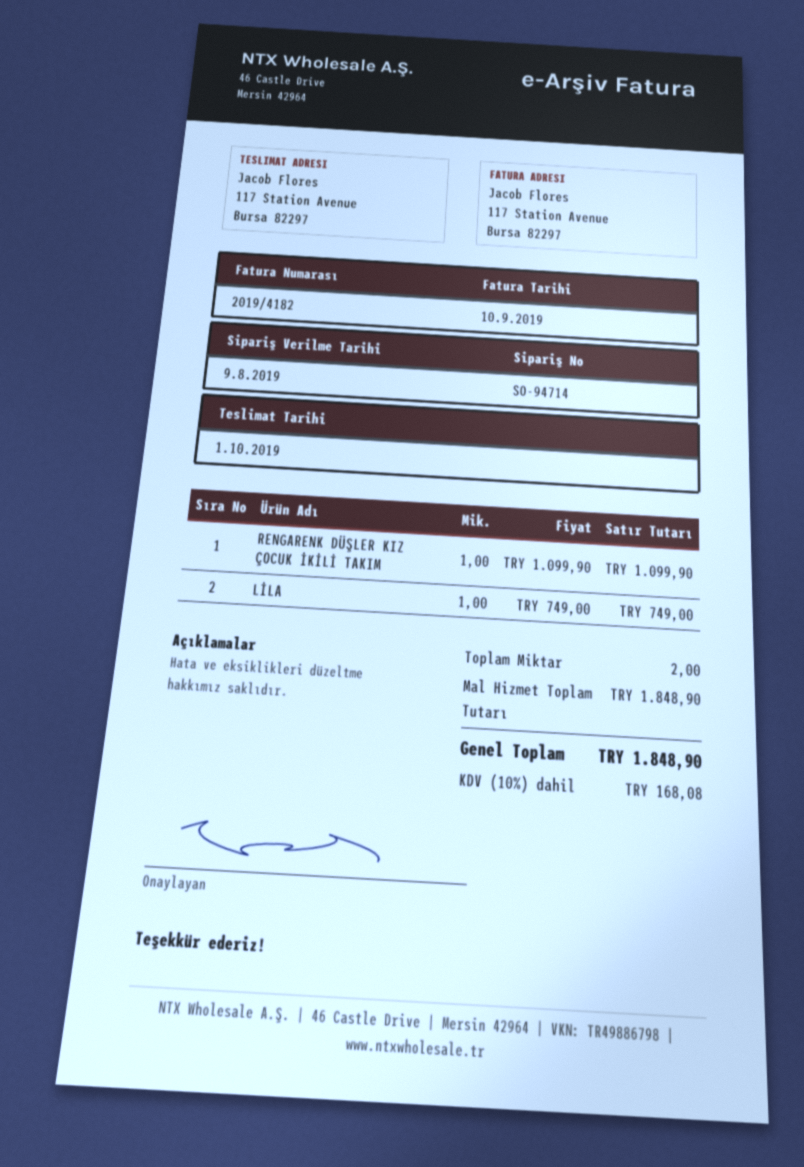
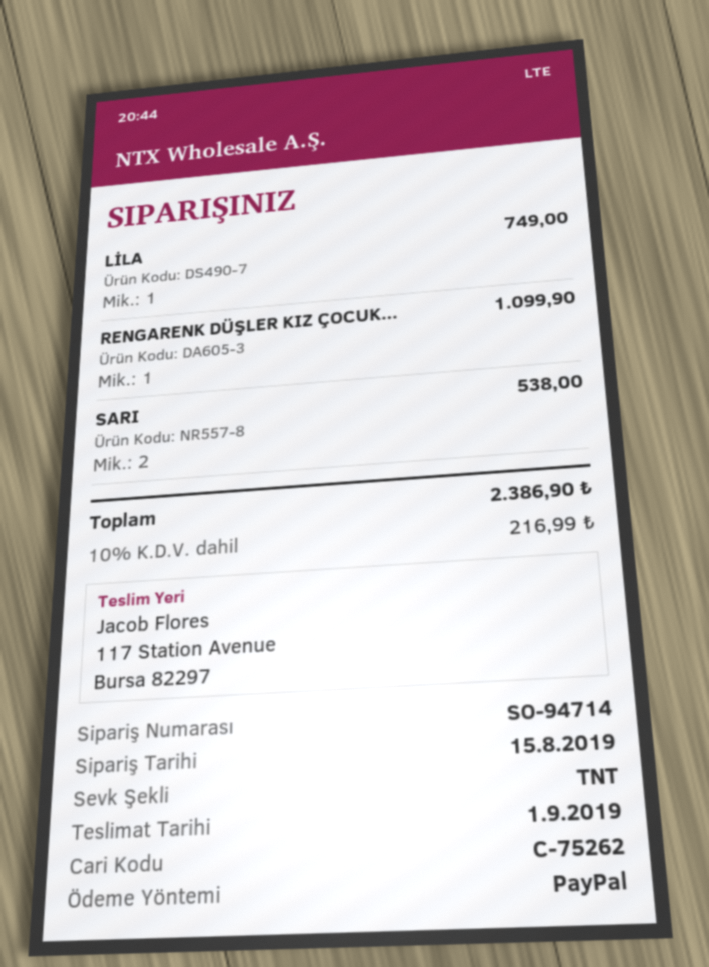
order date: 2019-08-09 -> 2019-08-15
delivery date: 2019-10-01 -> 2019-09-01
SARI: none -> 2 for 538.00
tax: 10% = 168.08 -> 10% = 216.99
total: 1848.90 -> 2386.90

